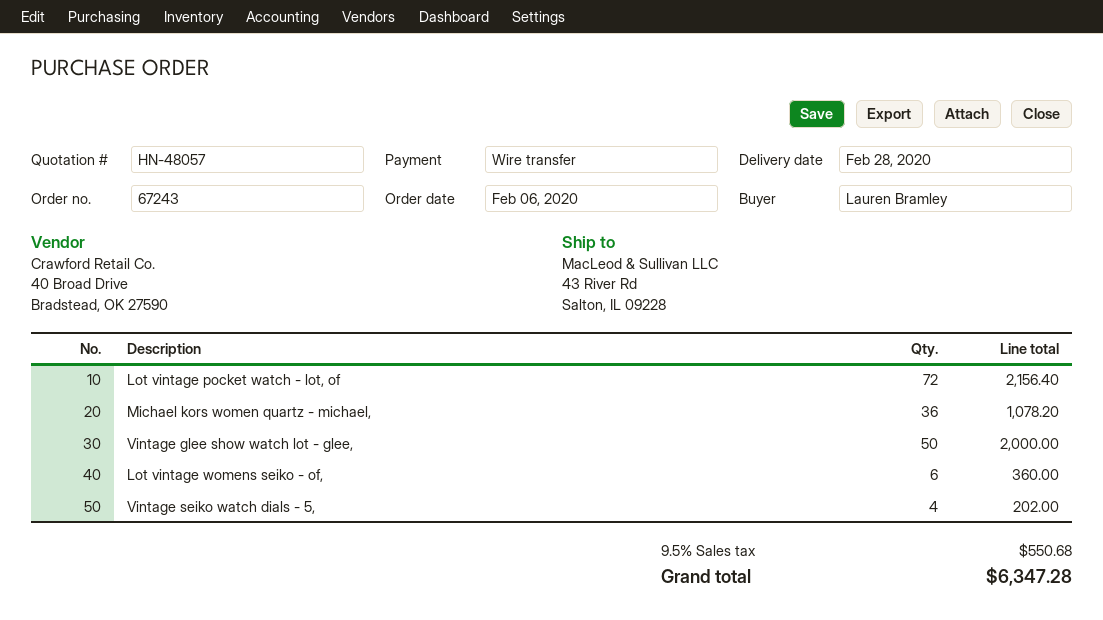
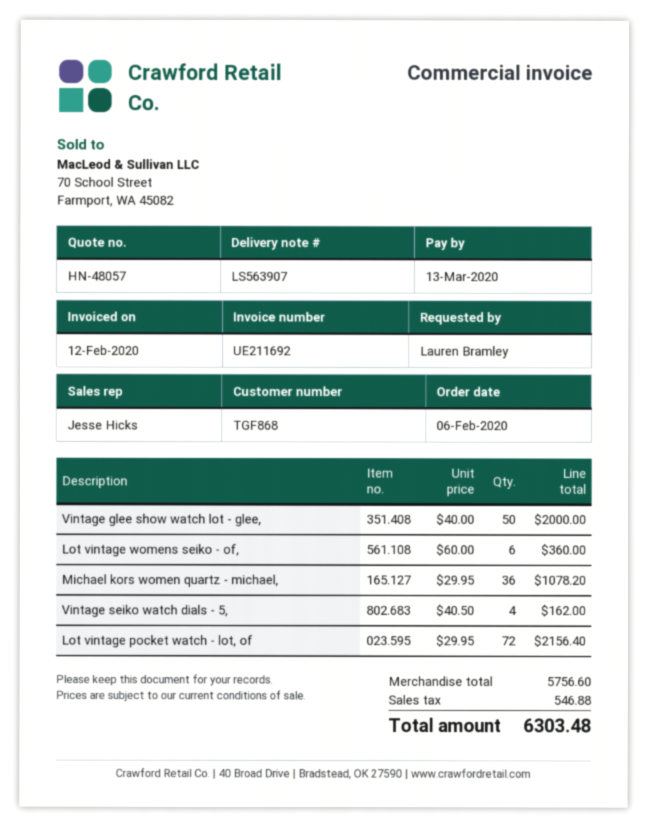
Vintage seiko watch dials - 5,: 4 for 202.00 -> 4 for 162.00
tax: 550.68 -> 546.88
total: 6347.28 -> 6303.48

